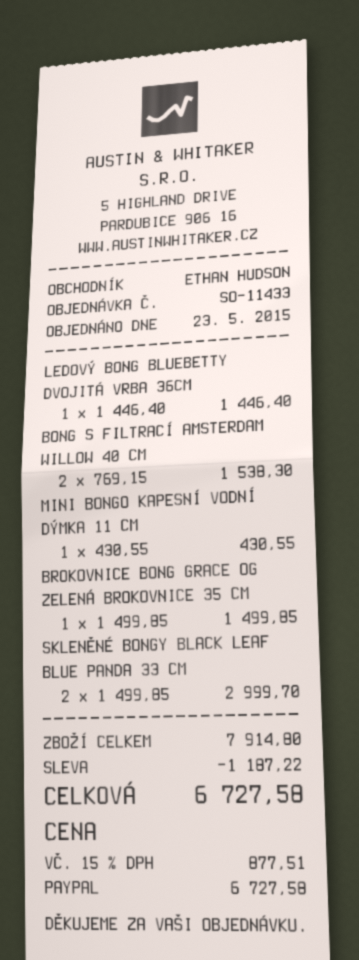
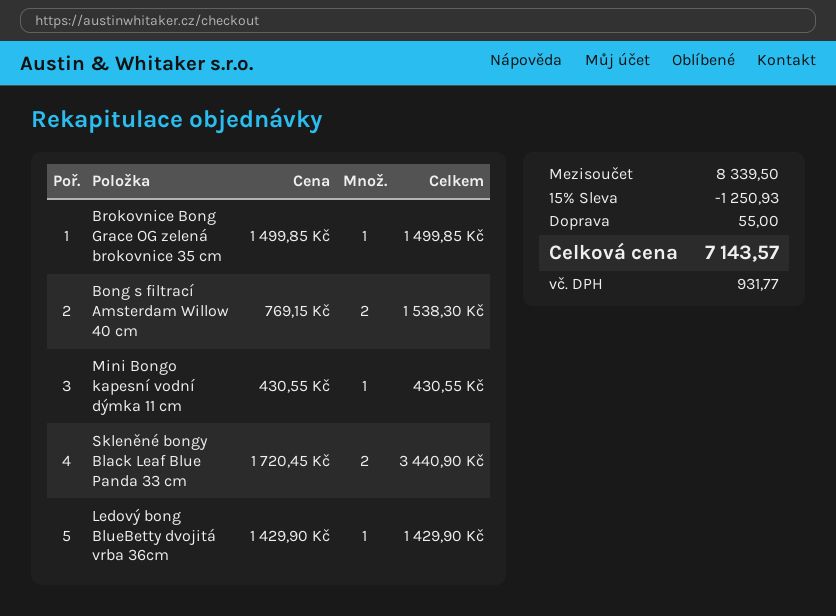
LEDOVÝ BONG BLUEBETTY DVOJITÁ VRBA 36CM: 1 x 1446.40 = 1446.40 -> 1 x 1429.90 = 1429.90
SKLENĚNÉ BONGY BLACK LEAF BLUE PANDA 33 CM: 2 x 1499.85 = 2999.70 -> 2 x 1720.45 = 3440.90
subtotal: 7914.80 -> 8339.50
discount: 1187.22 -> 1250.93
shipping: none -> 55.00
tax: 877.51 -> 931.77
total: 6727.58 -> 7143.57

